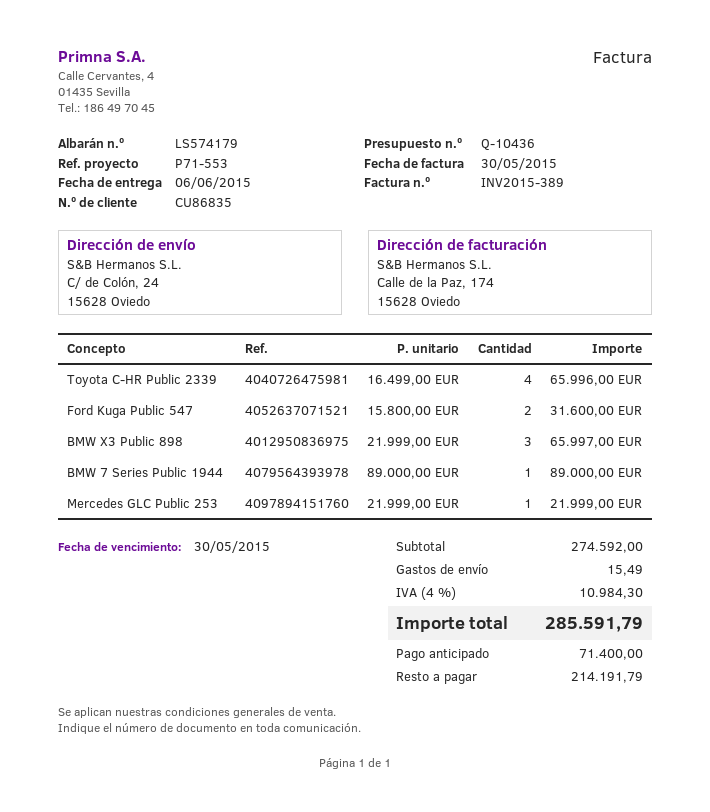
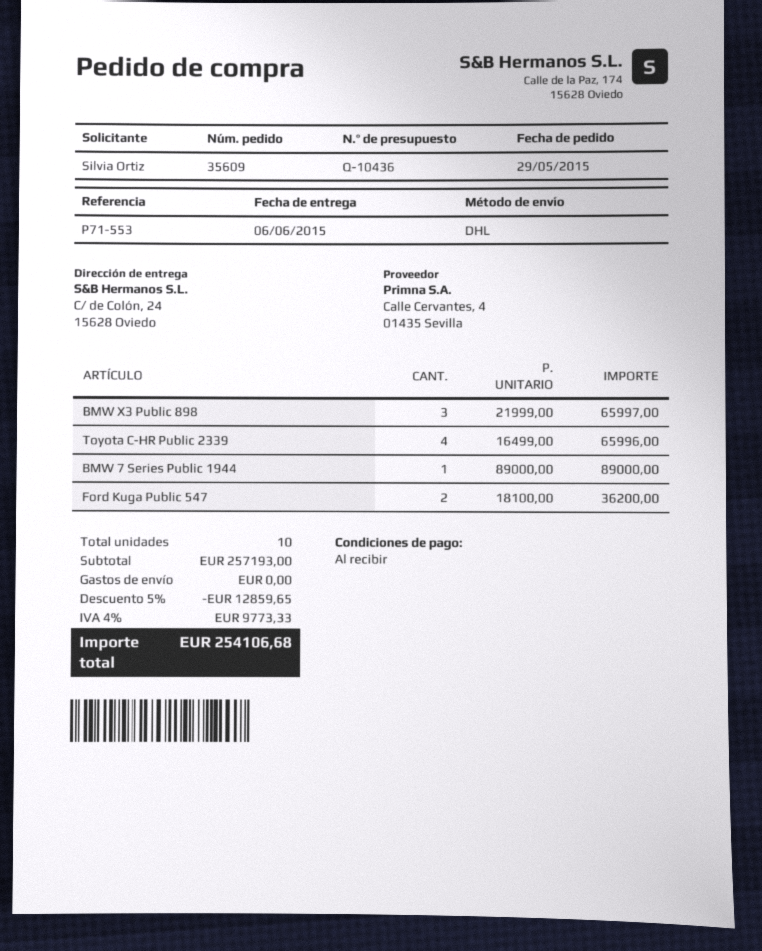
Ford Kuga Public 547: 2 x 15800.00 = 31600.00 -> 2 x 18100.00 = 36200.00
Mercedes GLC Public 253: 1 x 21999.00 = 21999.00 -> none
subtotal: 274592.00 -> 257193.00
discount: none -> 5% = 12859.65
shipping: 15.49 -> 0.00
tax: 4% = 10984.30 -> 4% = 9773.33
total: 285591.79 -> 254106.68

